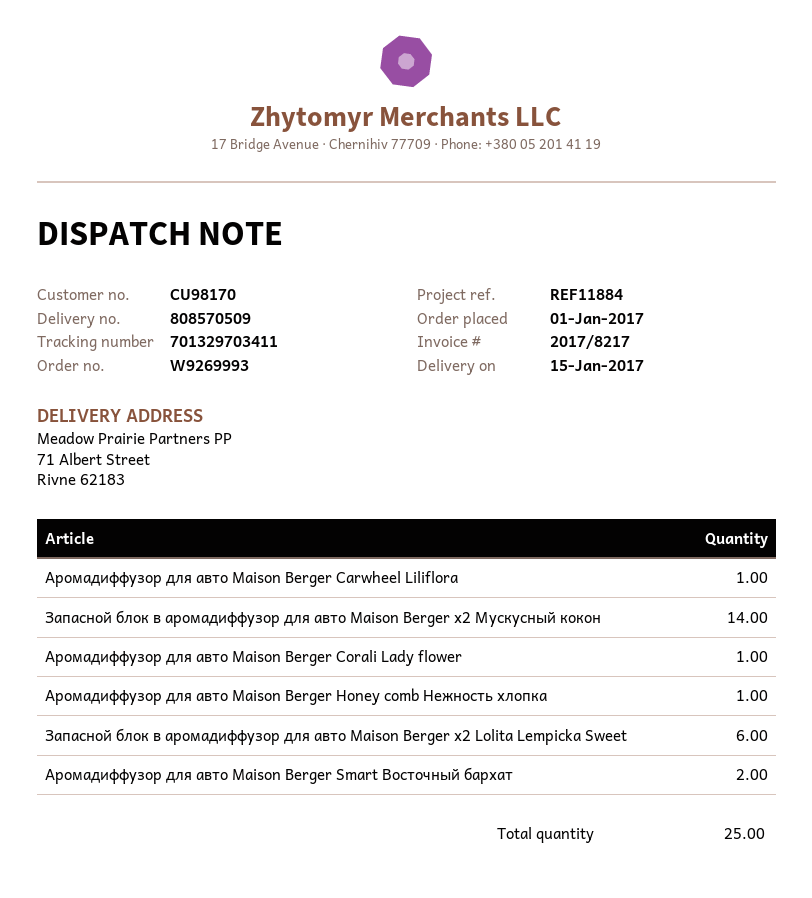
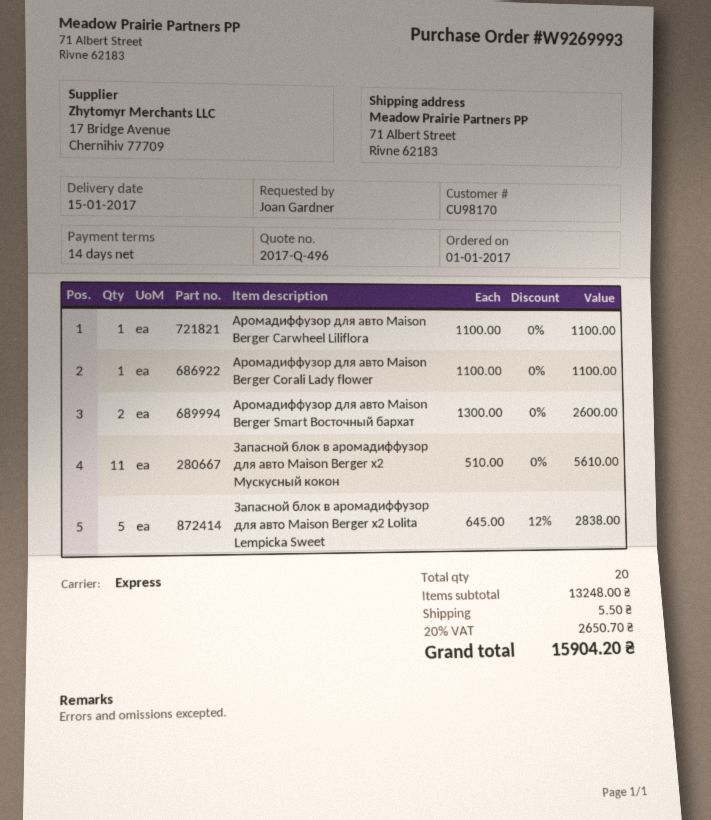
Запасной блок в аромадиффузор для авто Maison Berger х2 Мускусный кокон: 14 -> 11
Аромадиффузор для авто Maison Berger Honey comb Нежность хлопка: 1 -> none
Запасной блок в аромадиффузор для авто Maison Berger х2 Lolita Lempicka Sweet: 6 -> 5
total quantity: 25 -> 20

